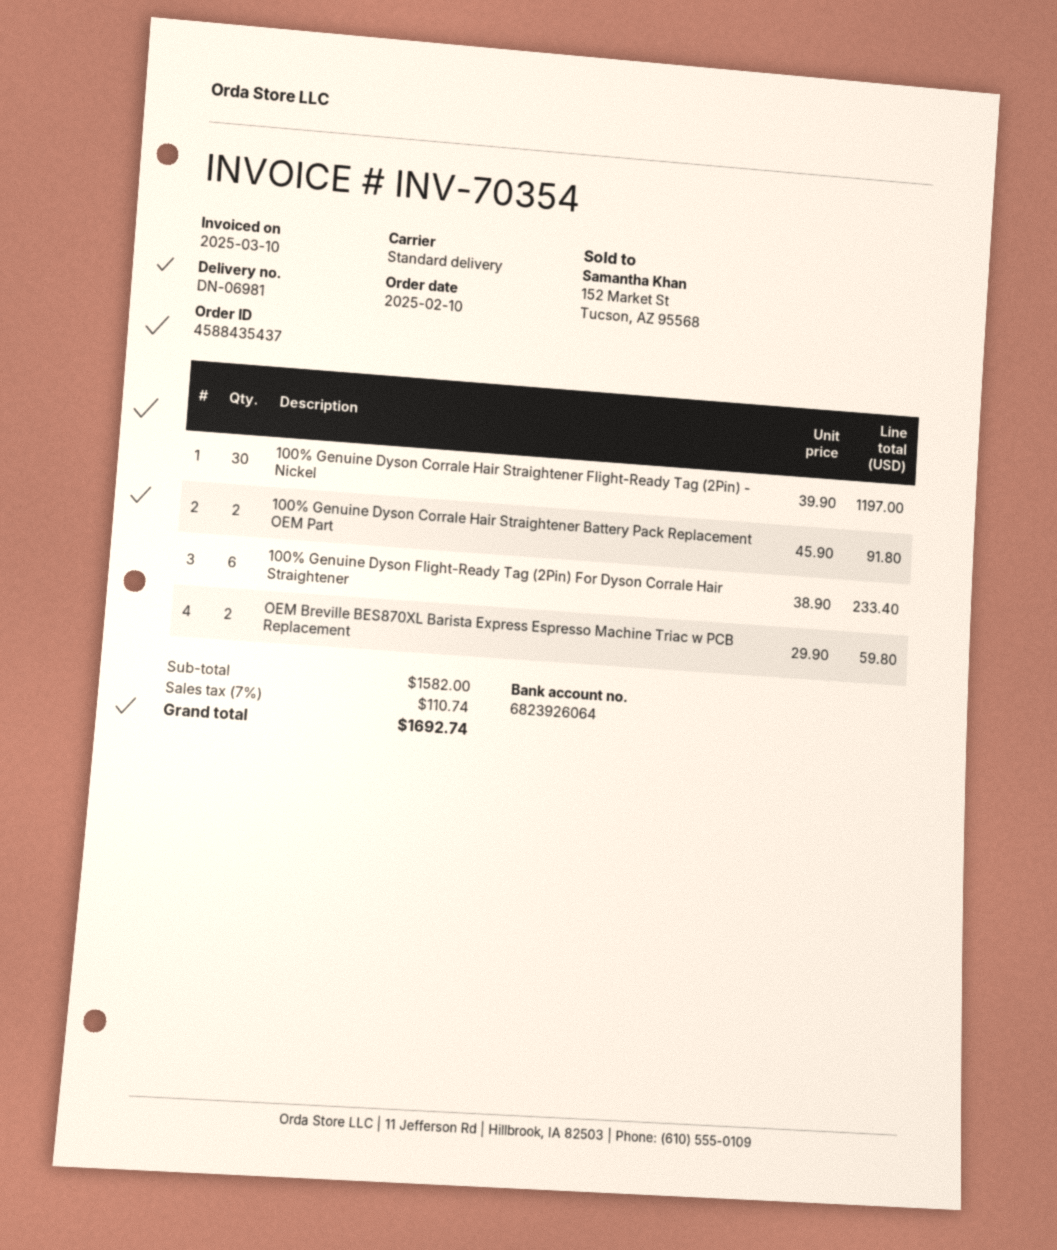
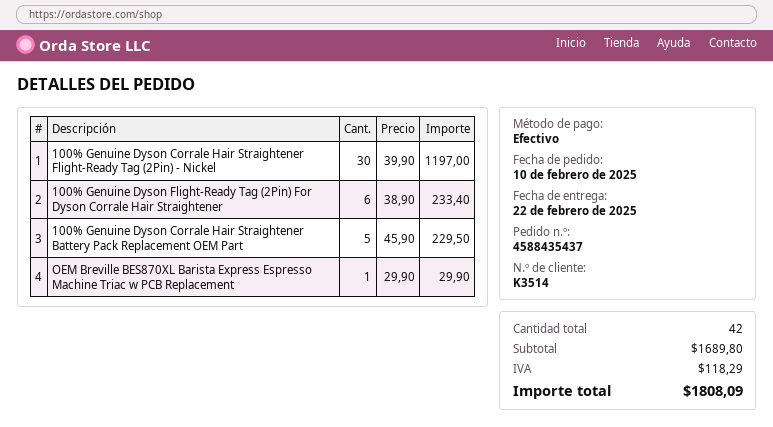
100% Genuine Dyson Corrale Hair Straightener Battery Pack Replacement OEM Part: 2 x 45.90 = 91.80 -> 5 x 45.90 = 229.50
OEM Breville BES870XL Barista Express Espresso Machine Triac w PCB Replacement: 2 x 29.90 = 59.80 -> 1 x 29.90 = 29.90
subtotal: 1582.00 -> 1689.80
tax: 110.74 -> 118.29
total: 1692.74 -> 1808.09

